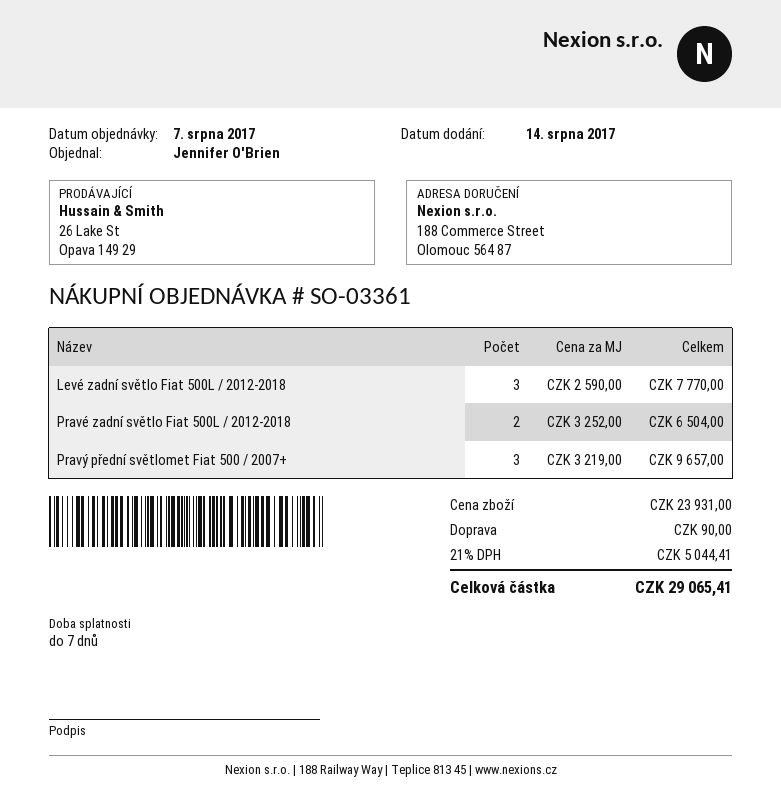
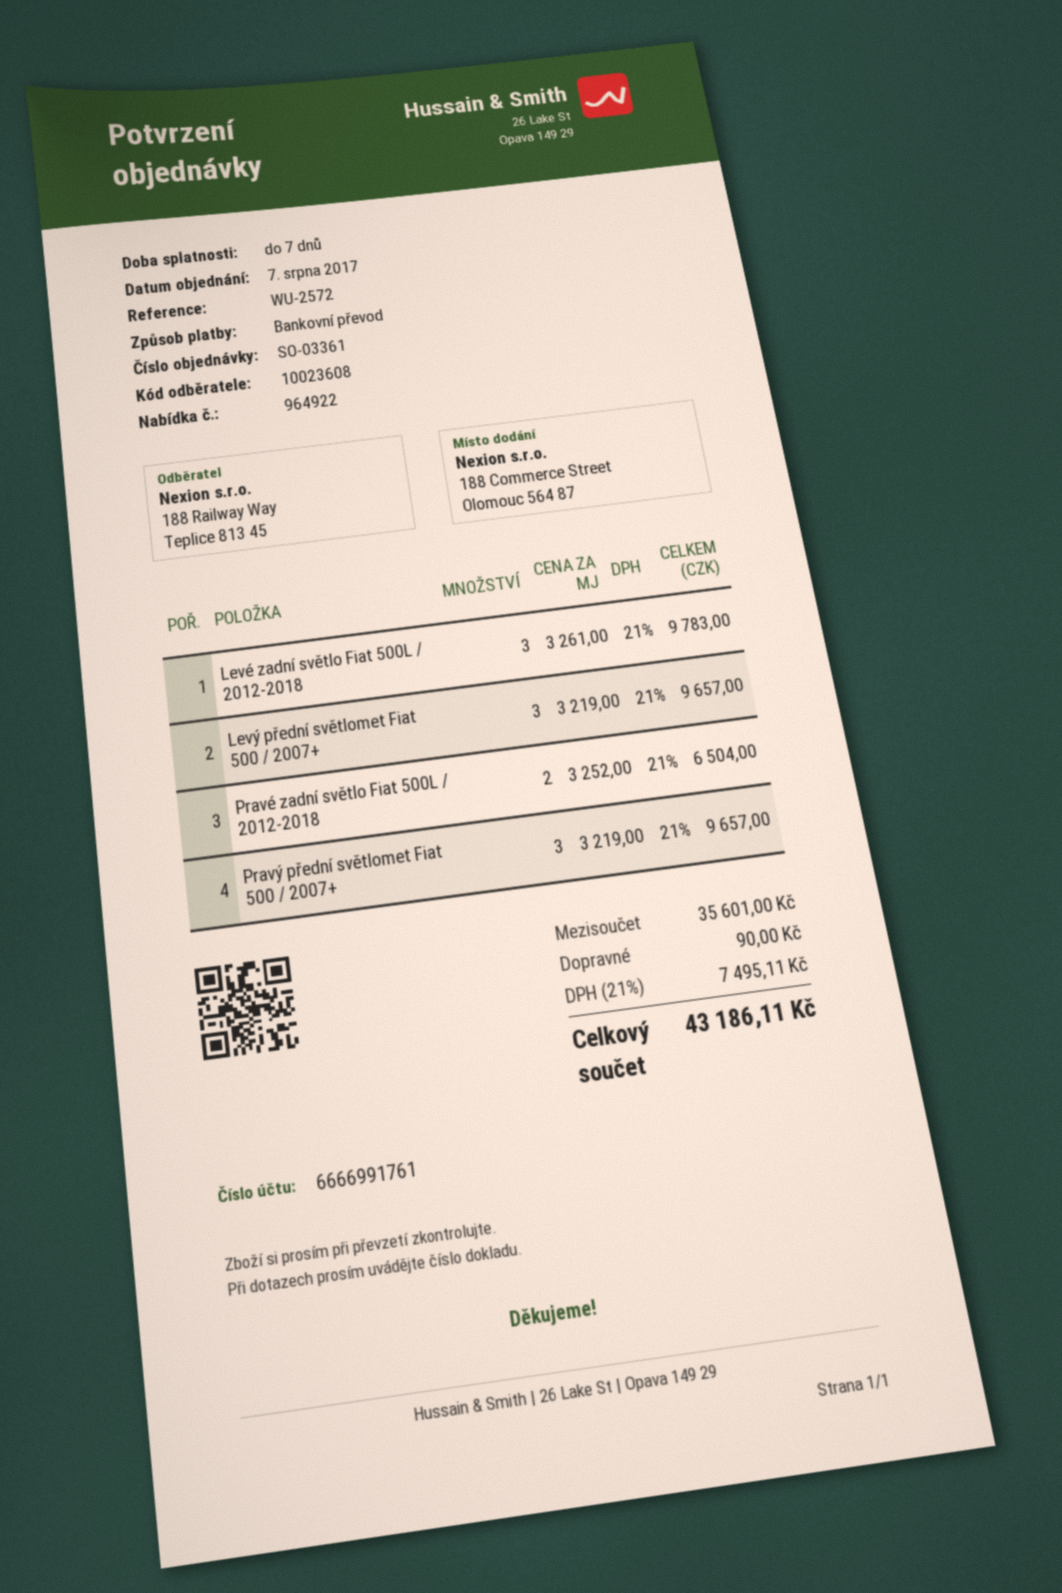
Levé zadní světlo Fiat 500L / 2012-2018: 3 x 2590.00 = 7770.00 -> 3 x 3261.00 = 9783.00
Levý přední světlomet Fiat 500 / 2007+: none -> 3 x 3219.00 = 9657.00
subtotal: 23931.00 -> 35601.00
tax: 21% = 5044.41 -> 21% = 7495.11
total: 29065.41 -> 43186.11

